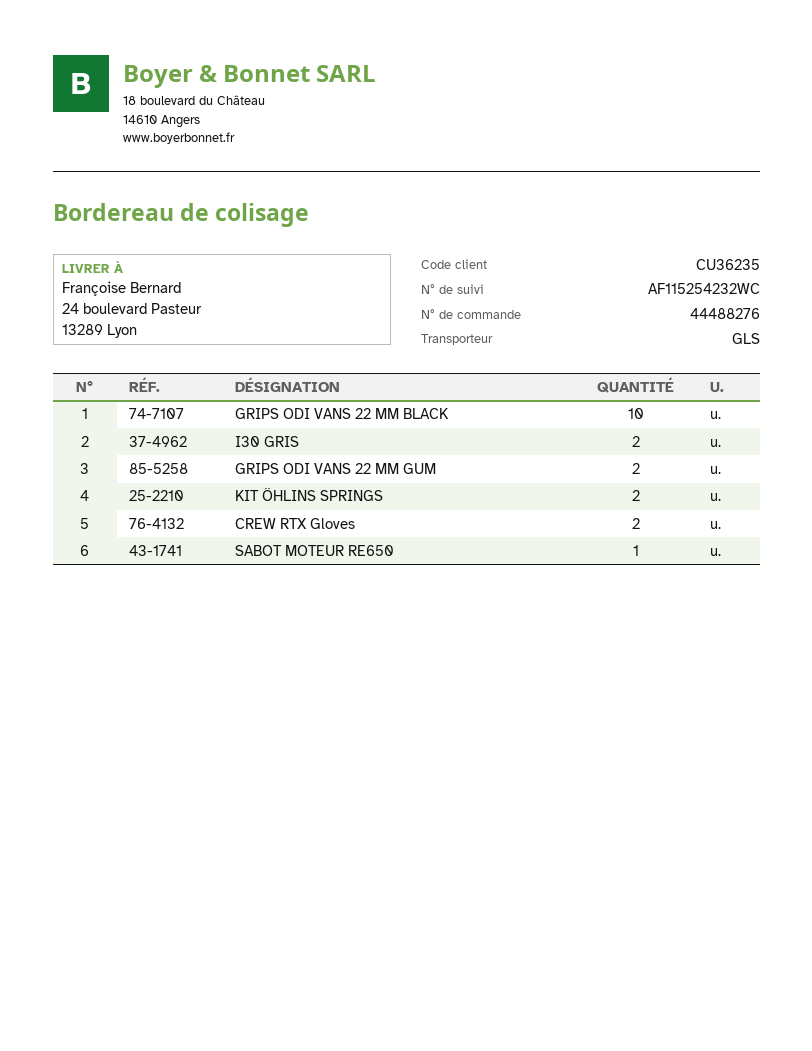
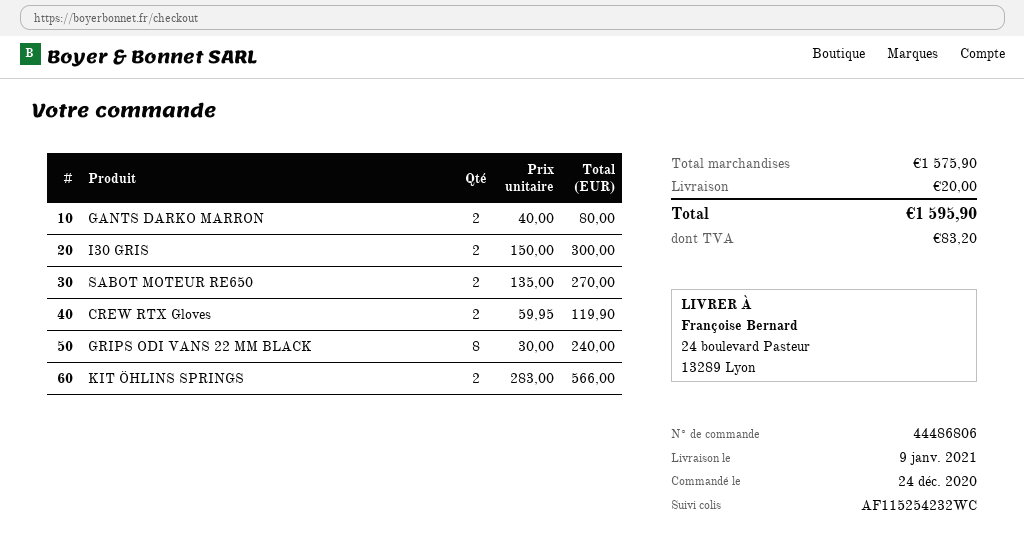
order number: 44488276 -> 44486806
GRIPS ODI VANS 22 MM BLACK: 10 -> 8
GRIPS ODI VANS 22 MM GUM: 2 -> none
SABOT MOTEUR RE650: 1 -> 2
GANTS DARKO MARRON: none -> 2

